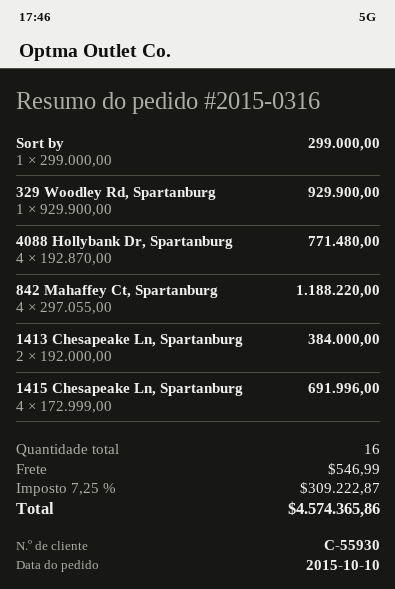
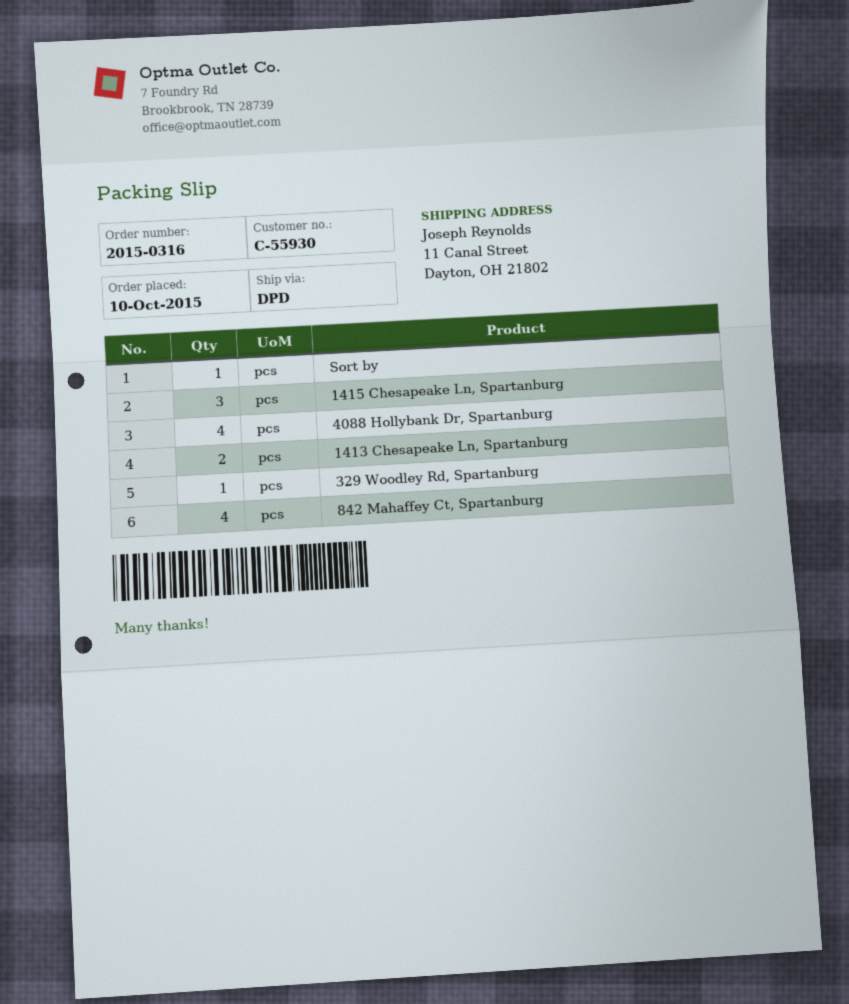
1415 Chesapeake Ln, Spartanburg: 4 -> 3

